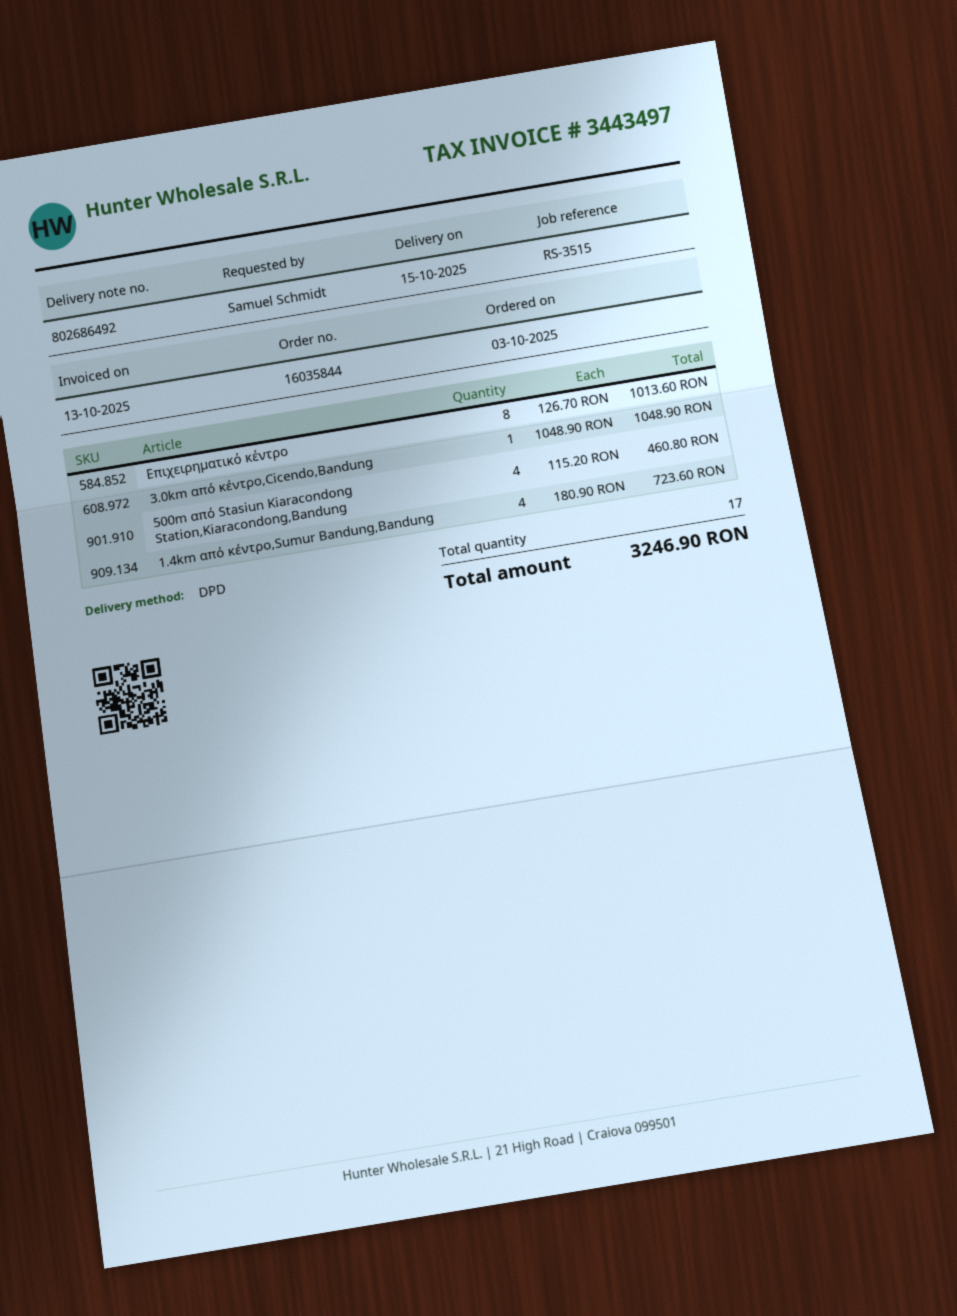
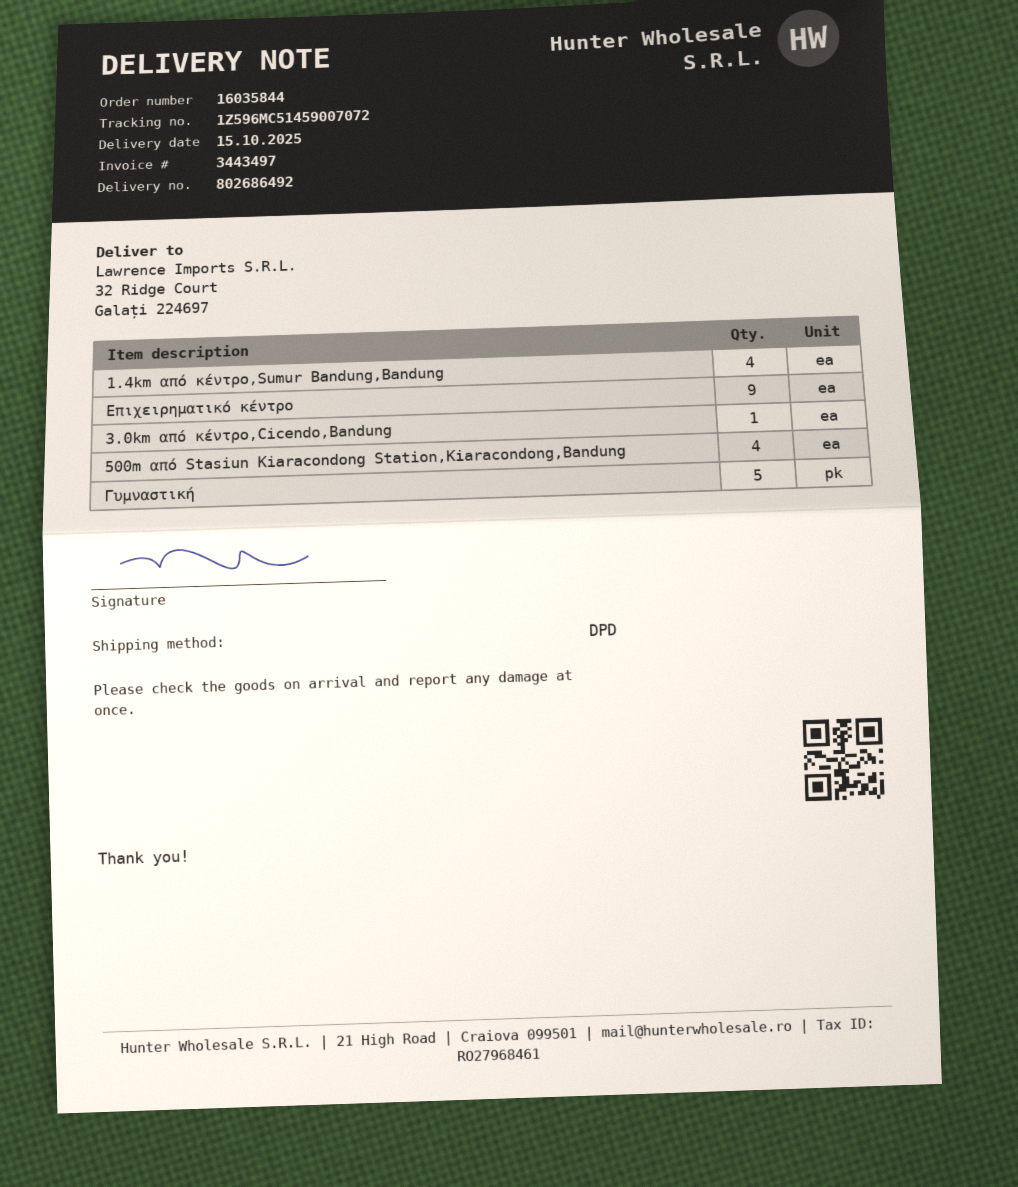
Επιχειρηματικό κέντρο: 8 -> 9
Γυμναστική: none -> 5

